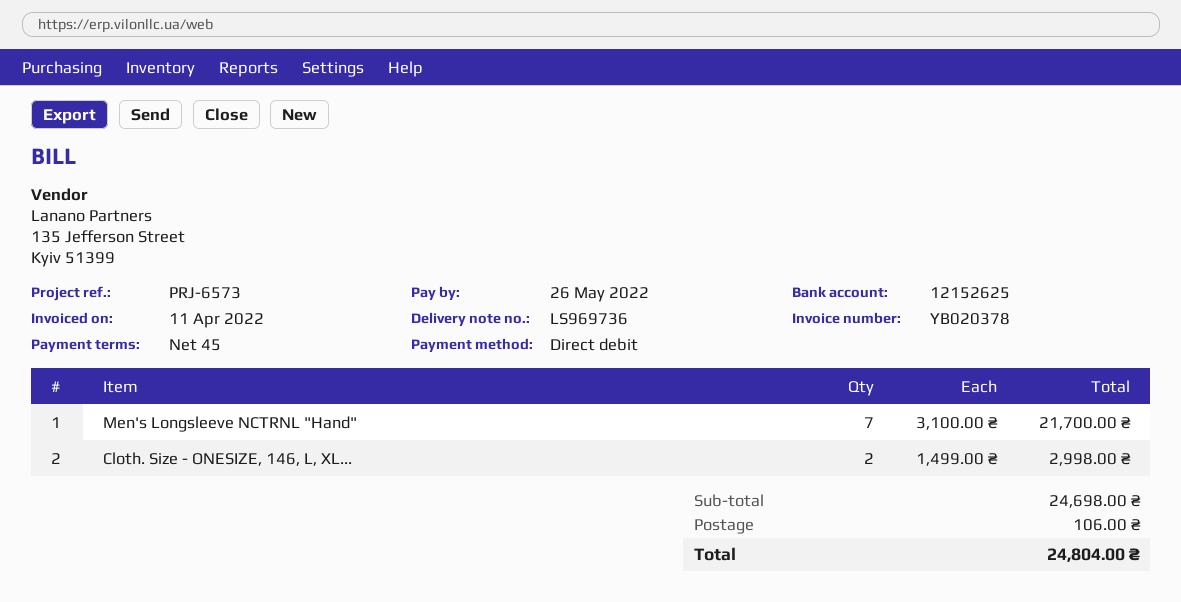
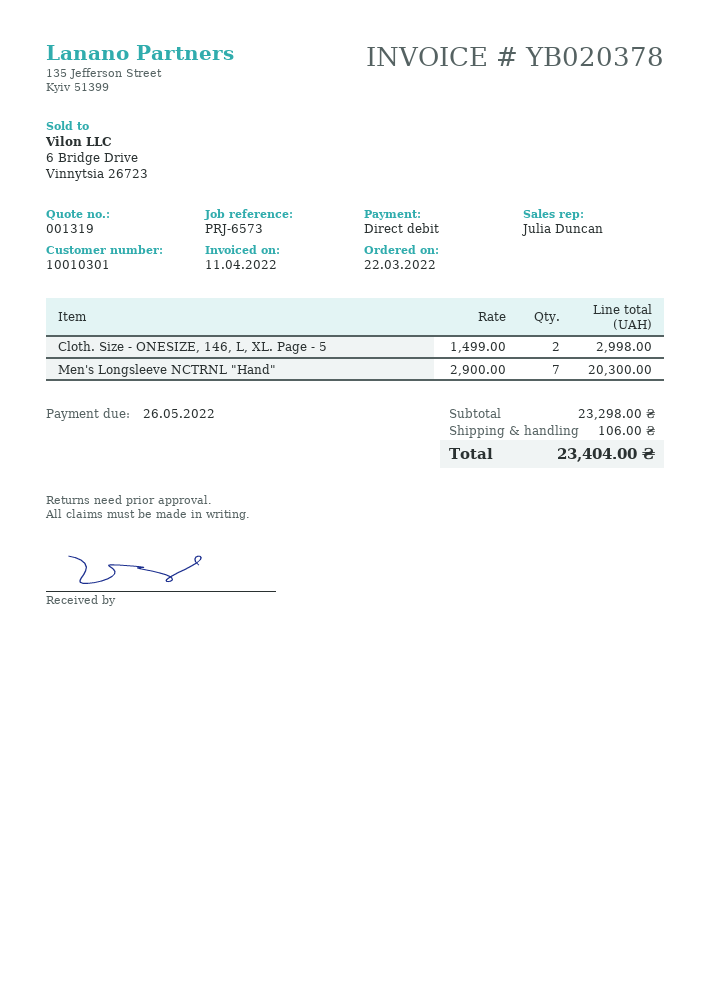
Men's Longsleeve NCTRNL "Hand": 7 x 3100.00 = 21700.00 -> 7 x 2900.00 = 20300.00
subtotal: 24698.00 -> 23298.00
total: 24804.00 -> 23404.00

